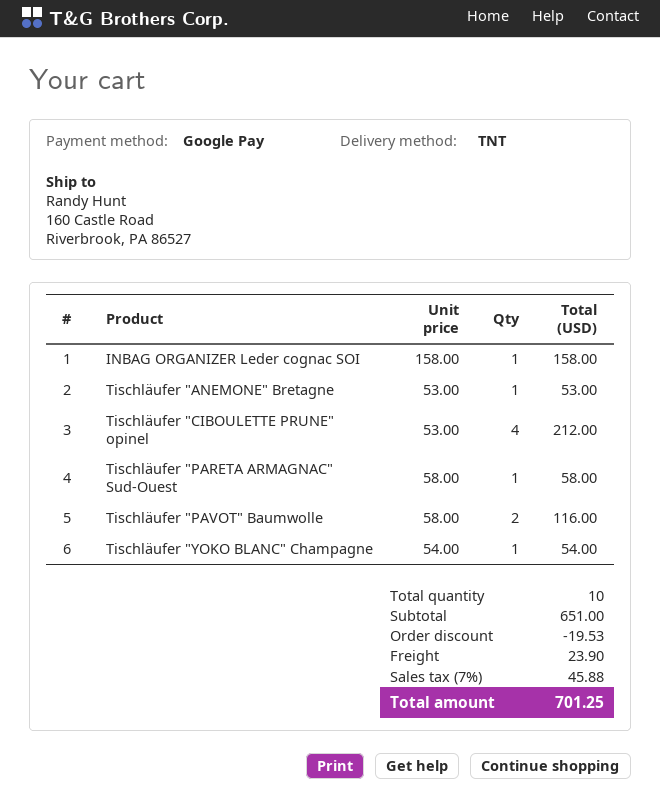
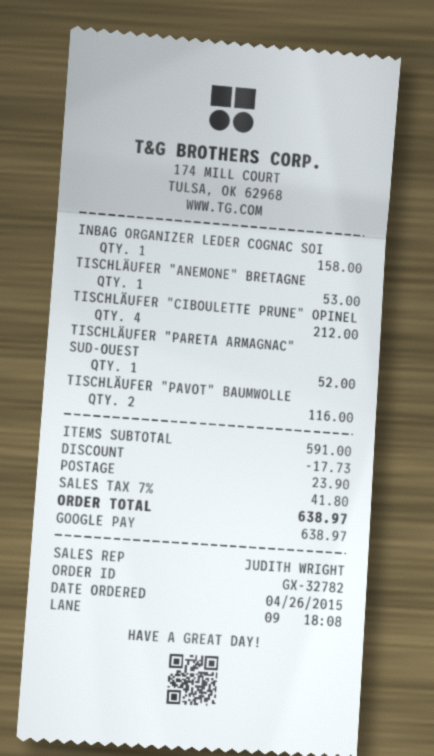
Tischläufer "PARETA ARMAGNAC" Sud-Ouest: 1 for 58.00 -> 1 for 52.00
Tischläufer "YOKO BLANC" Champagne: 1 for 54.00 -> none
subtotal: 651.00 -> 591.00
discount: 19.53 -> 17.73
tax: 7% = 45.88 -> 7% = 41.80
total: 701.25 -> 638.97

